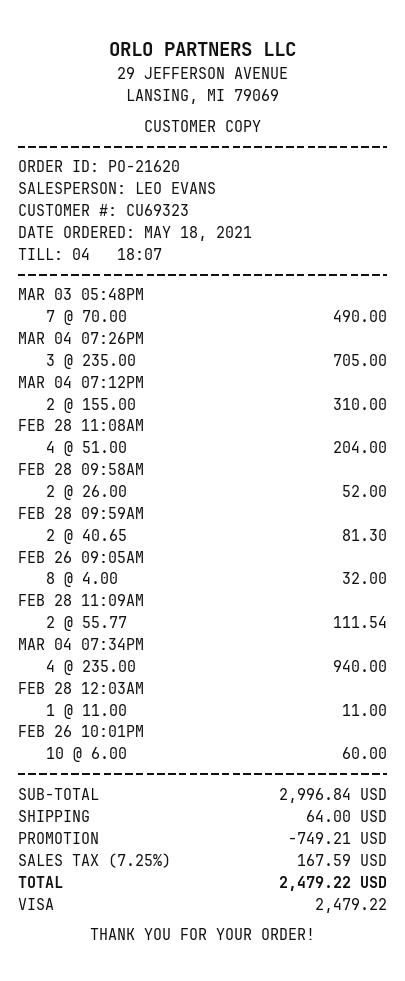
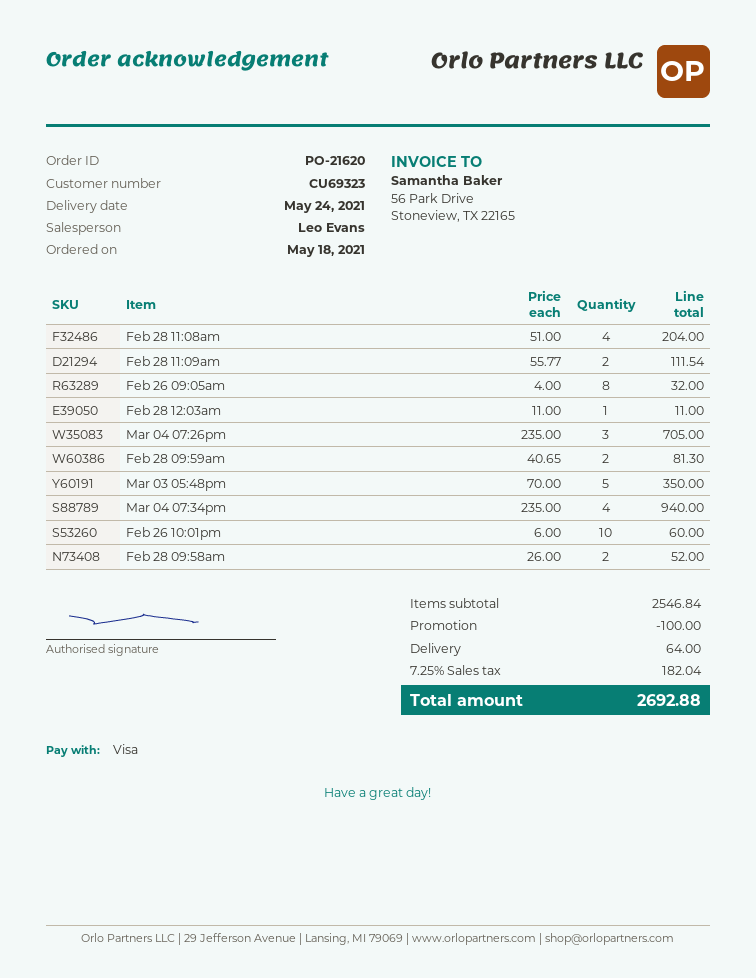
MAR 03 05:48PM: 7 x 70.00 = 490.00 -> 5 x 70.00 = 350.00
MAR 04 07:12PM: 2 x 155.00 = 310.00 -> none
subtotal: 2996.84 -> 2546.84
discount: 749.21 -> 100.00
tax: 7.25% = 167.59 -> 7.25% = 182.04
total: 2479.22 -> 2692.88

